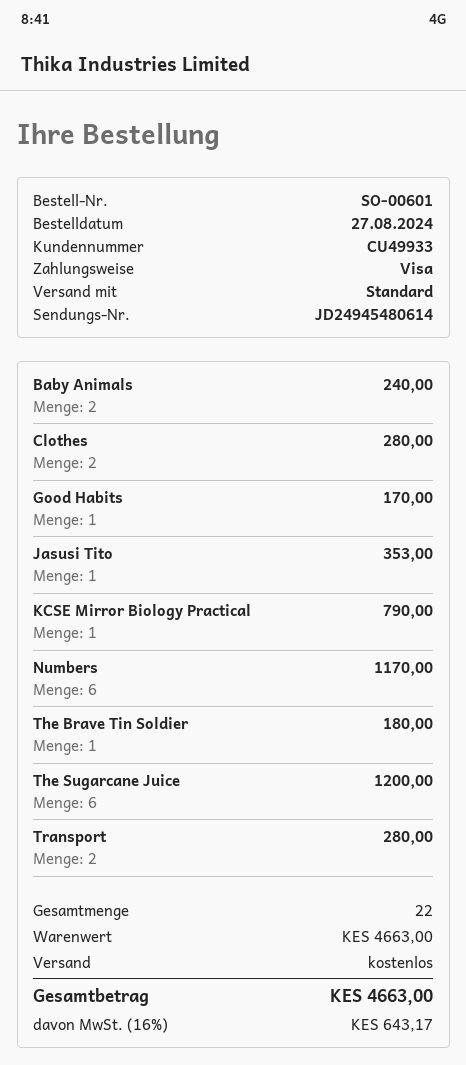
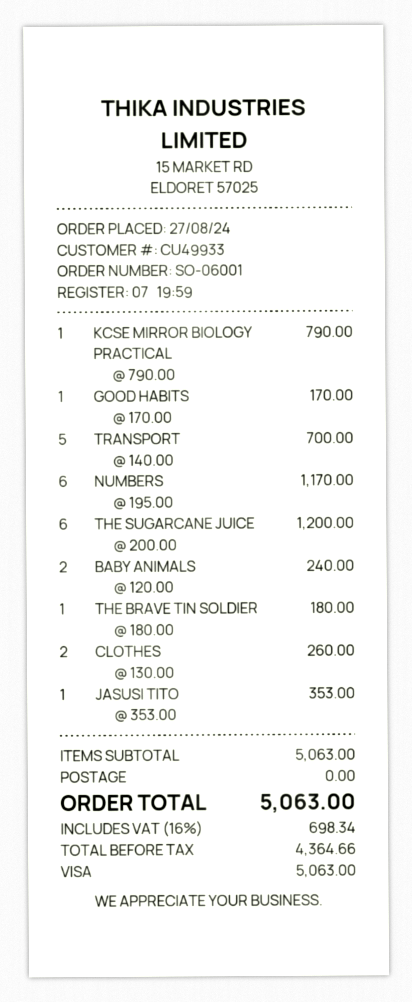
order number: SO-00601 -> SO-06001
Clothes: 2 for 280.00 -> 2 for 260.00
Transport: 2 for 280.00 -> 5 for 700.00
subtotal: 4663.00 -> 5063.00
tax: 16% = 643.17 -> 16% = 698.34
total: 4663.00 -> 5063.00

